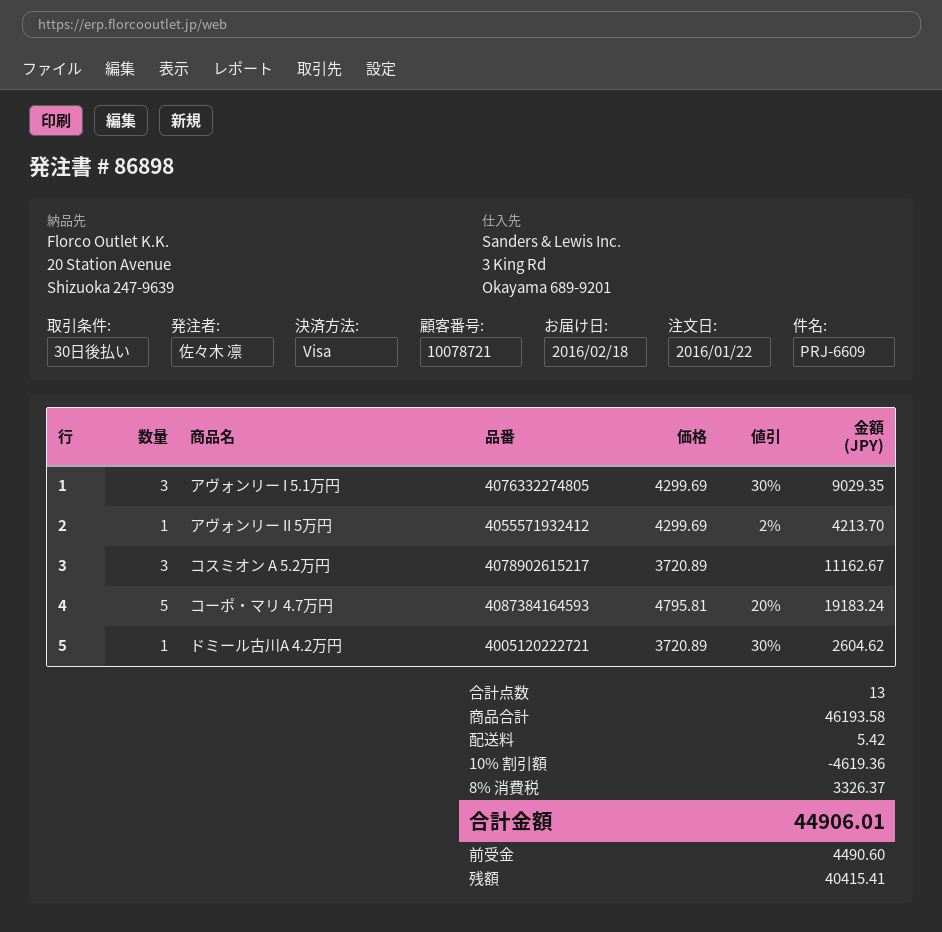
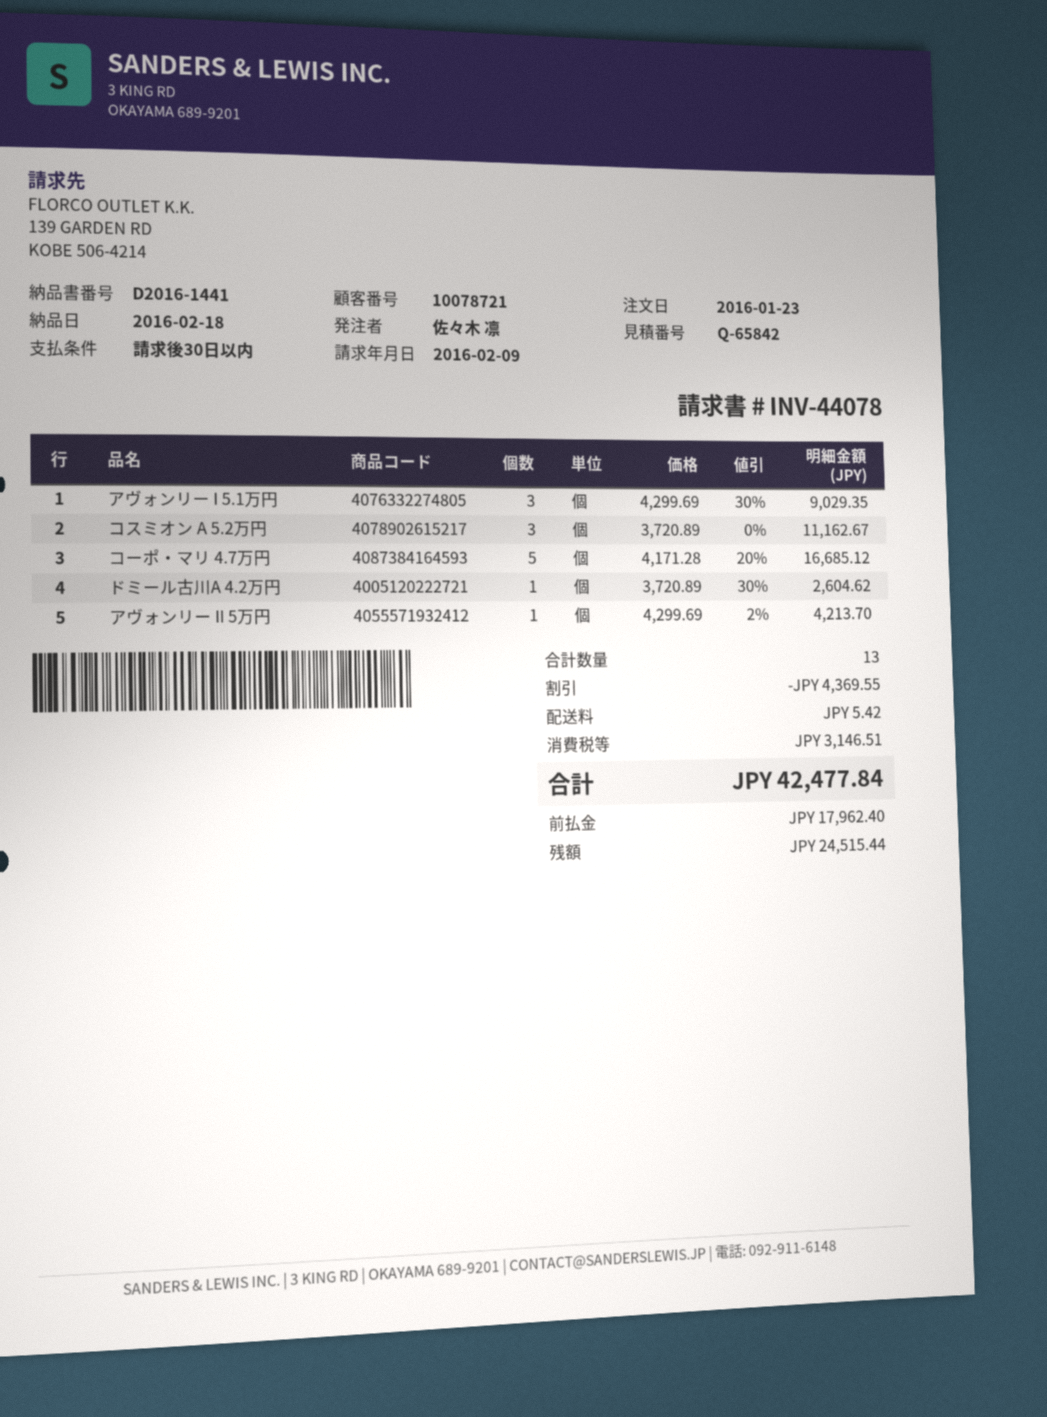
order date: 2016-01-22 -> 2016-01-23
コーポ・マリ 4.7万円: 5 x 4795.81 - 20% = 19183.24 -> 5 x 4171.28 - 20% = 16685.12
discount: 4619.36 -> 4369.55
tax: 3326.37 -> 3146.51
total: 44906.01 -> 42477.84
deposit: 4490.60 -> 17962.40
balance: 40415.41 -> 24515.44

